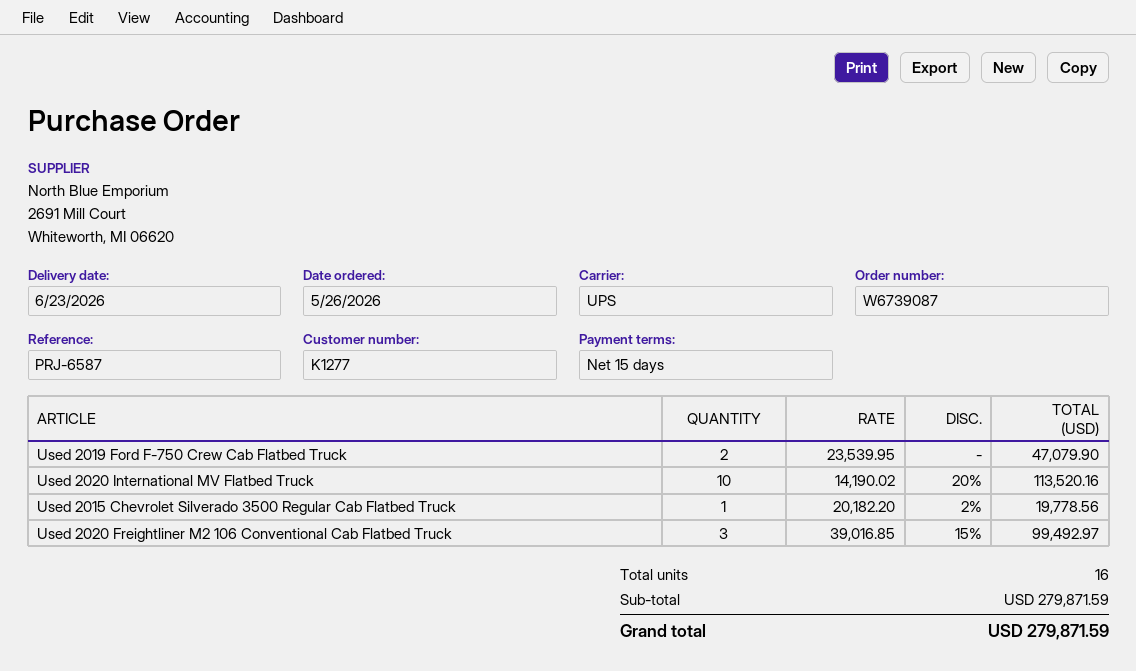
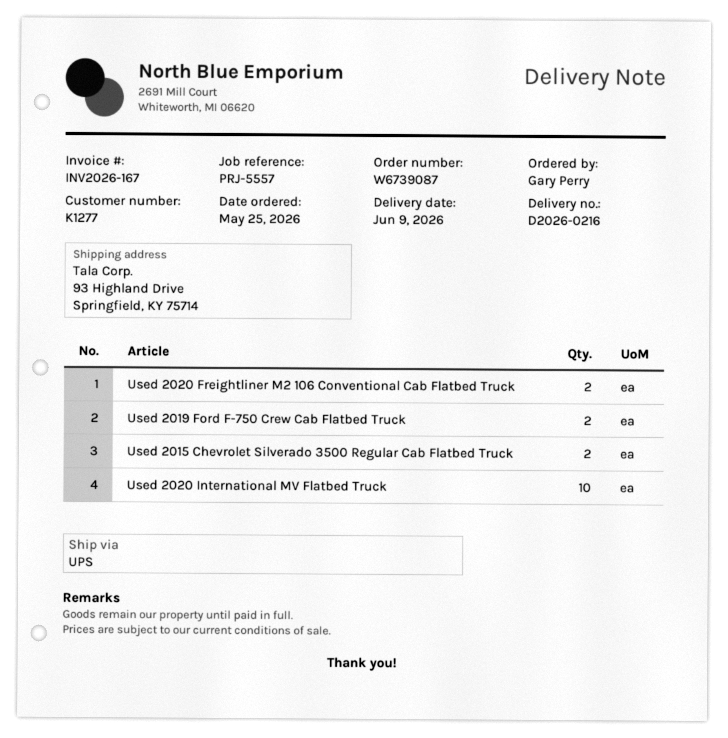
order date: 2026-05-26 -> 2026-05-25
delivery date: 2026-06-23 -> 2026-06-09
reference: PRJ-6587 -> PRJ-5557
Used 2015 Chevrolet Silverado 3500 Regular Cab Flatbed Truck: 1 -> 2
Used 2020 Freightliner M2 106 Conventional Cab Flatbed Truck: 3 -> 2

